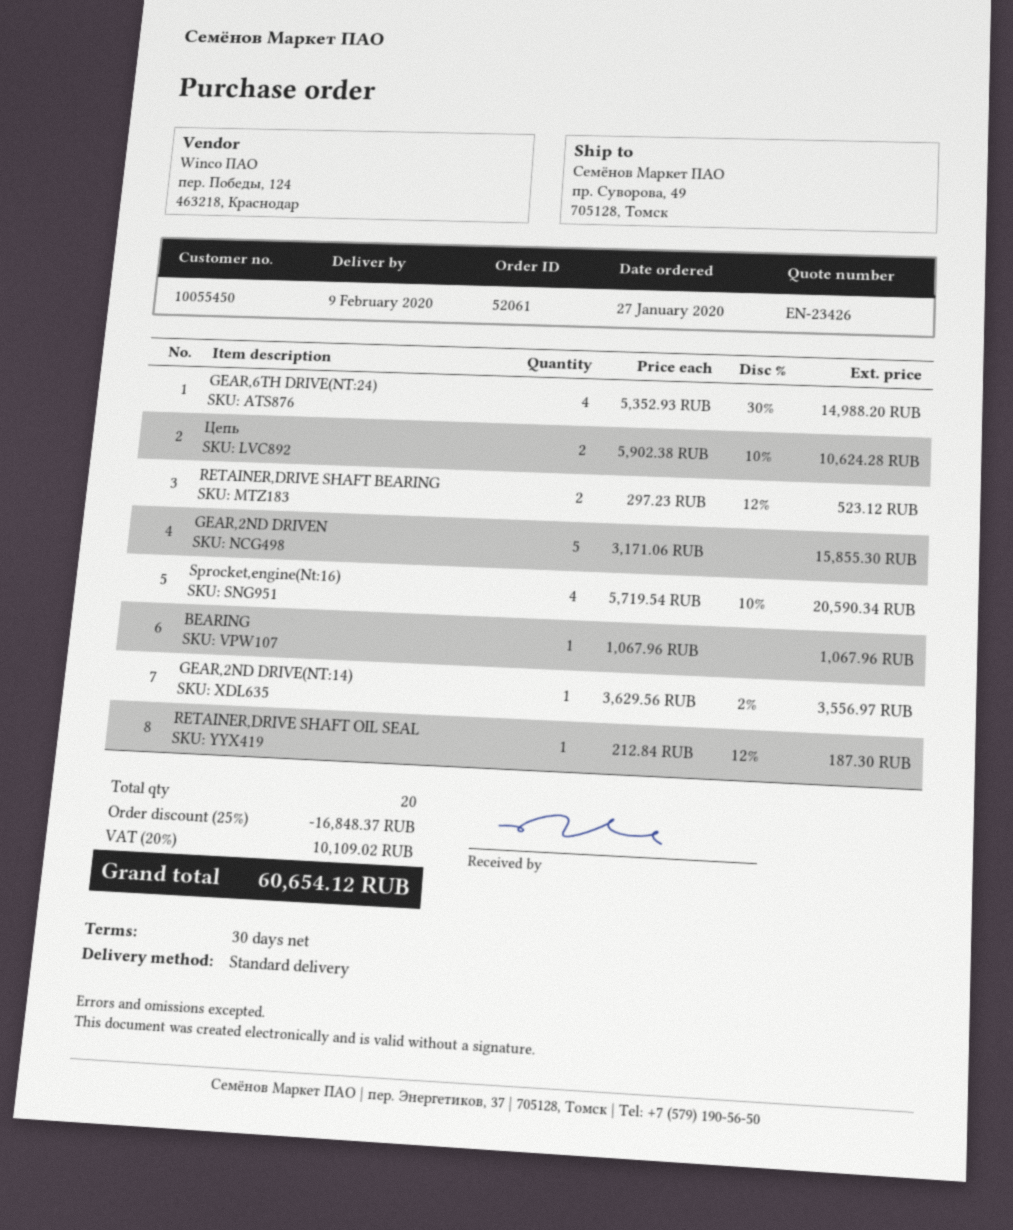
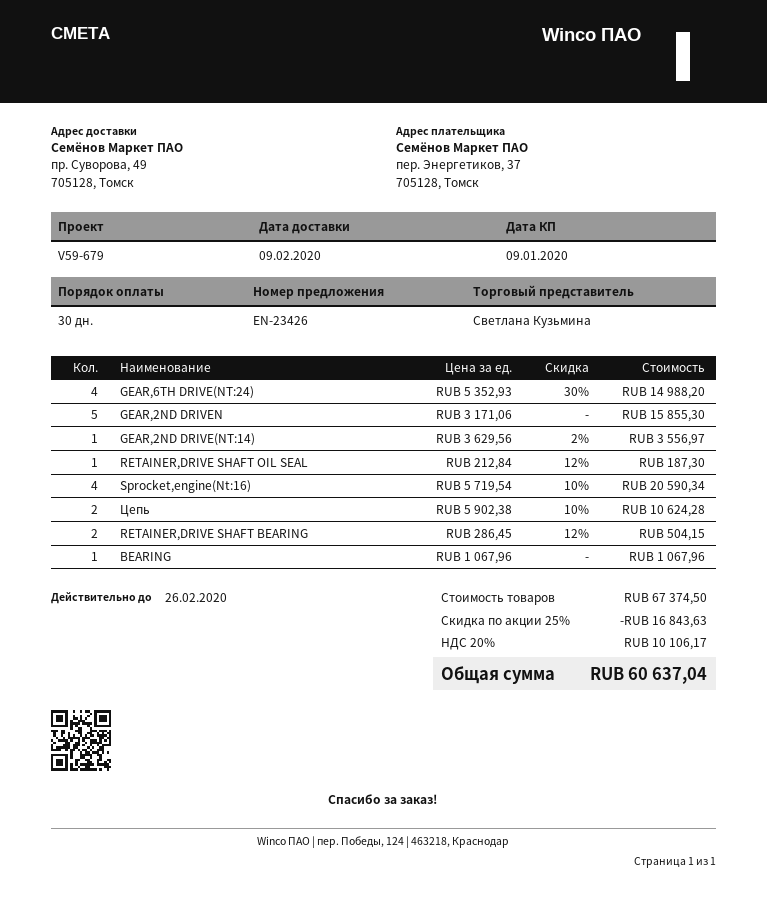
RETAINER,DRIVE SHAFT BEARING: 2 x 297.23 - 12% = 523.12 -> 2 x 286.45 - 12% = 504.15
discount: 25% = 16848.37 -> 25% = 16843.63
tax: 20% = 10109.02 -> 20% = 10106.17
total: 60654.12 -> 60637.04

